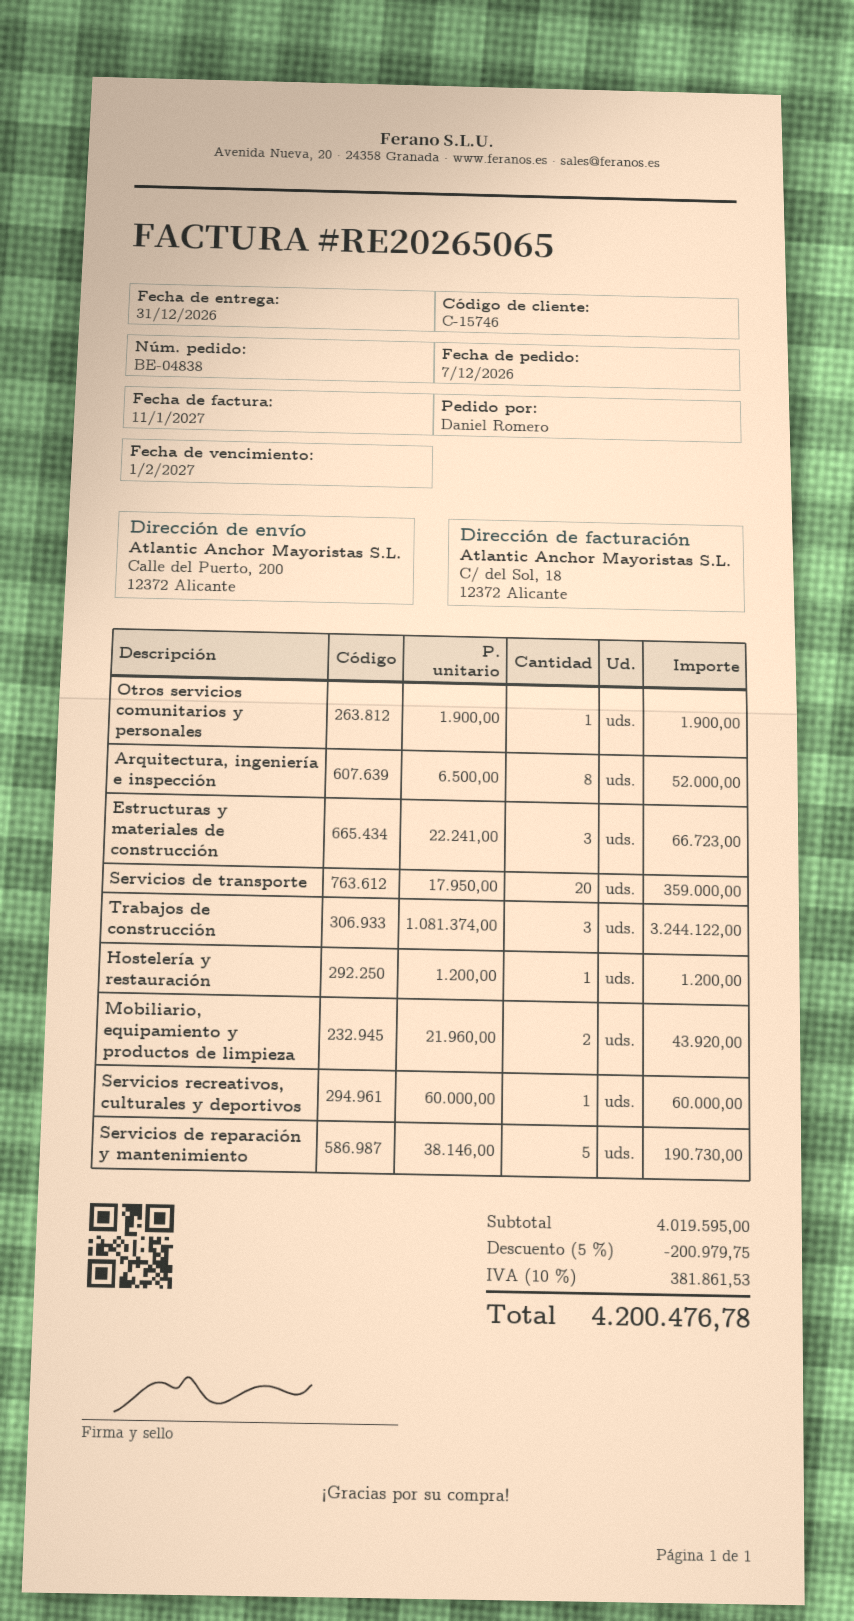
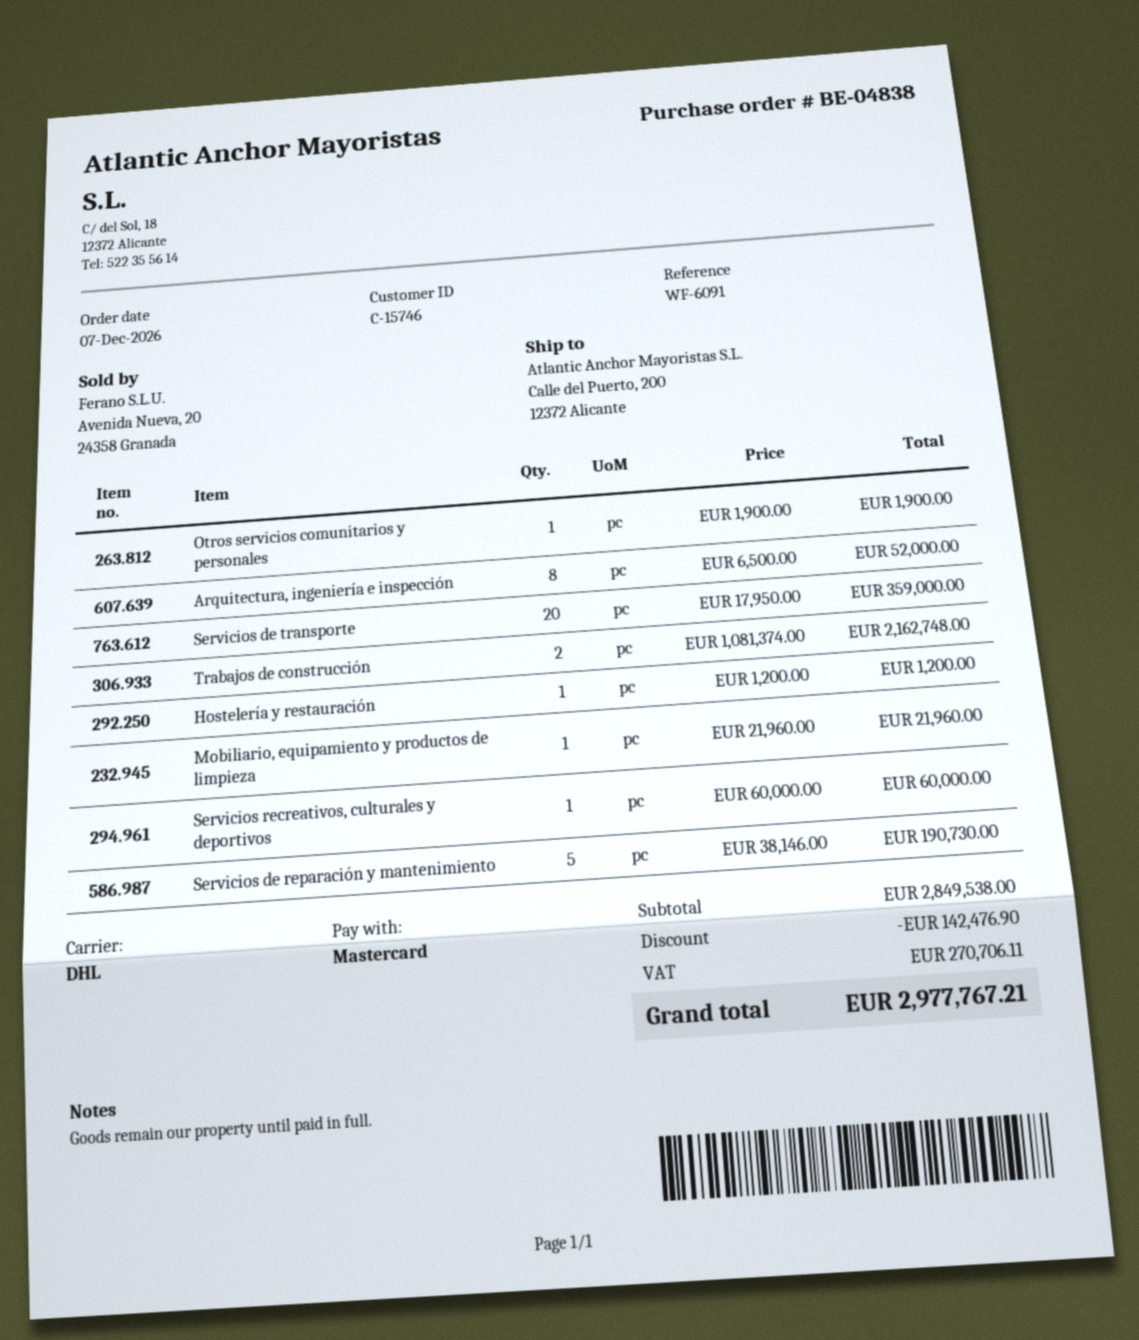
Estructuras y materiales de construcción: 3 x 22241.00 = 66723.00 -> none
Trabajos de construcción: 3 x 1081374.00 = 3244122.00 -> 2 x 1081374.00 = 2162748.00
Mobiliario, equipamiento y productos de limpieza: 2 x 21960.00 = 43920.00 -> 1 x 21960.00 = 21960.00
subtotal: 4019595.00 -> 2849538.00
discount: 200979.75 -> 142476.90
tax: 381861.53 -> 270706.11
total: 4200476.78 -> 2977767.21

